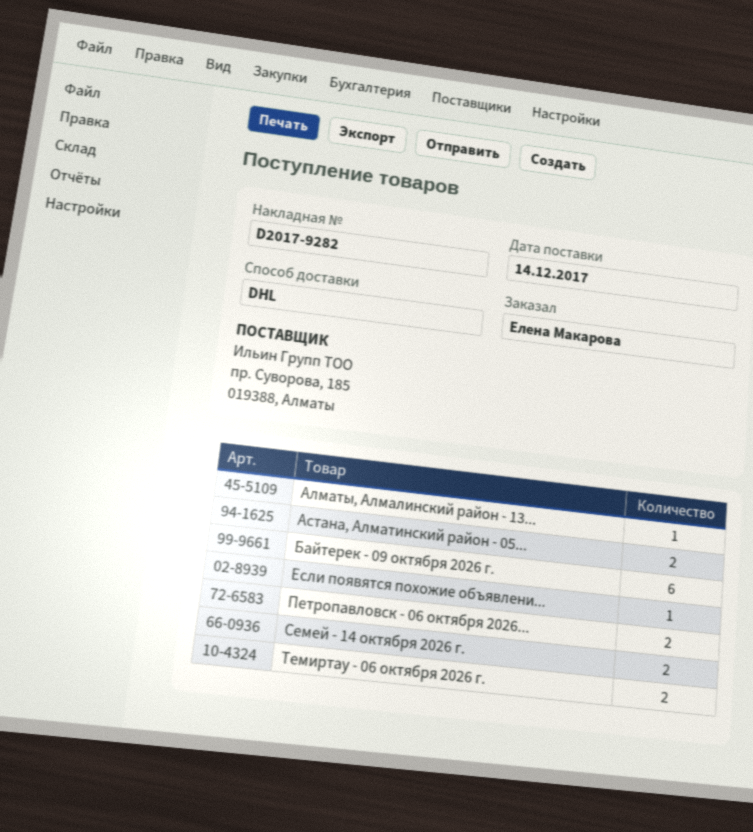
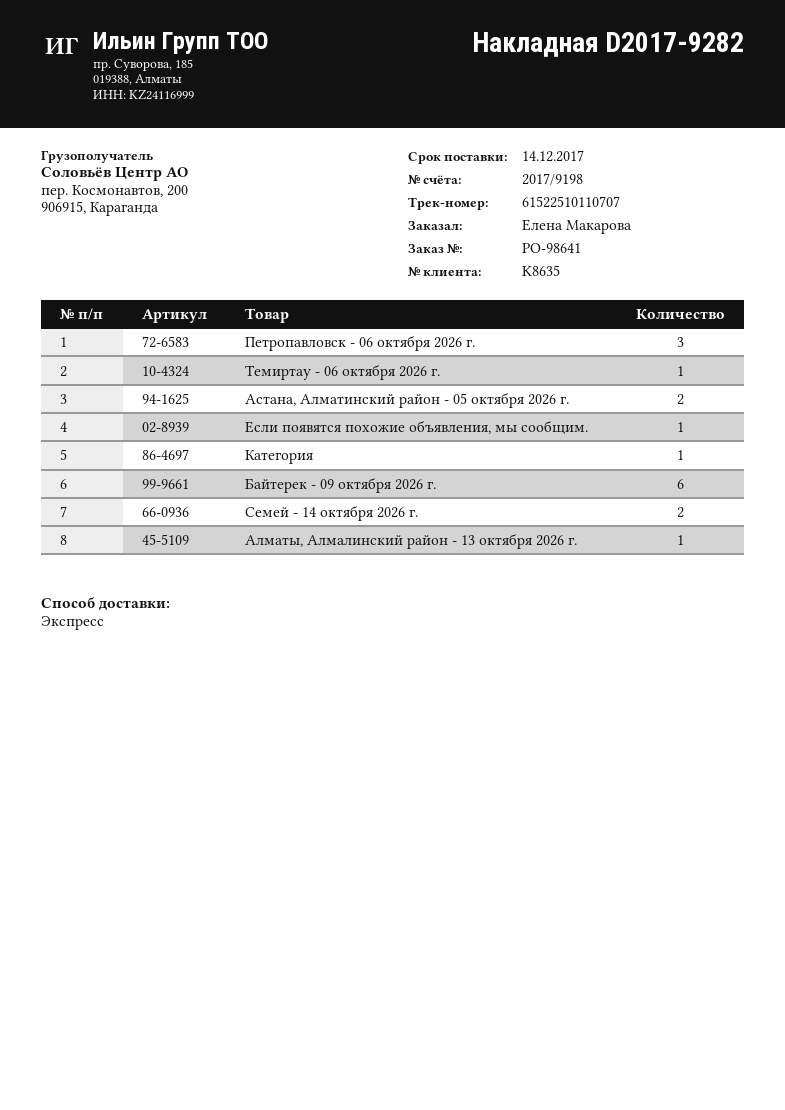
shipping method: DHL -> express
Петропавловск - 06 октября 2026...: 2 -> 3
Темиртау - 06 октября 2026 г.: 2 -> 1
Категория: none -> 1

